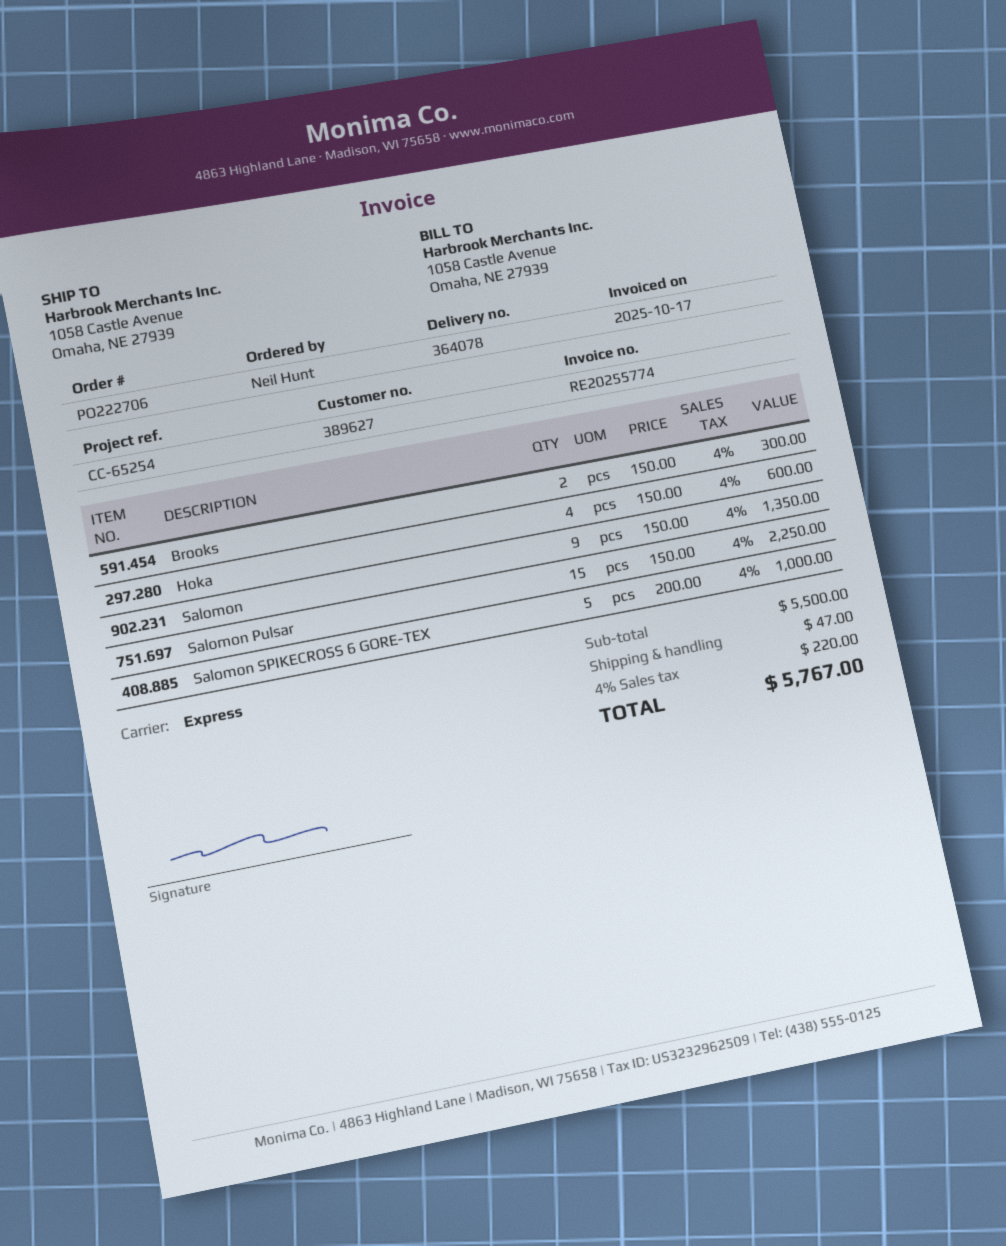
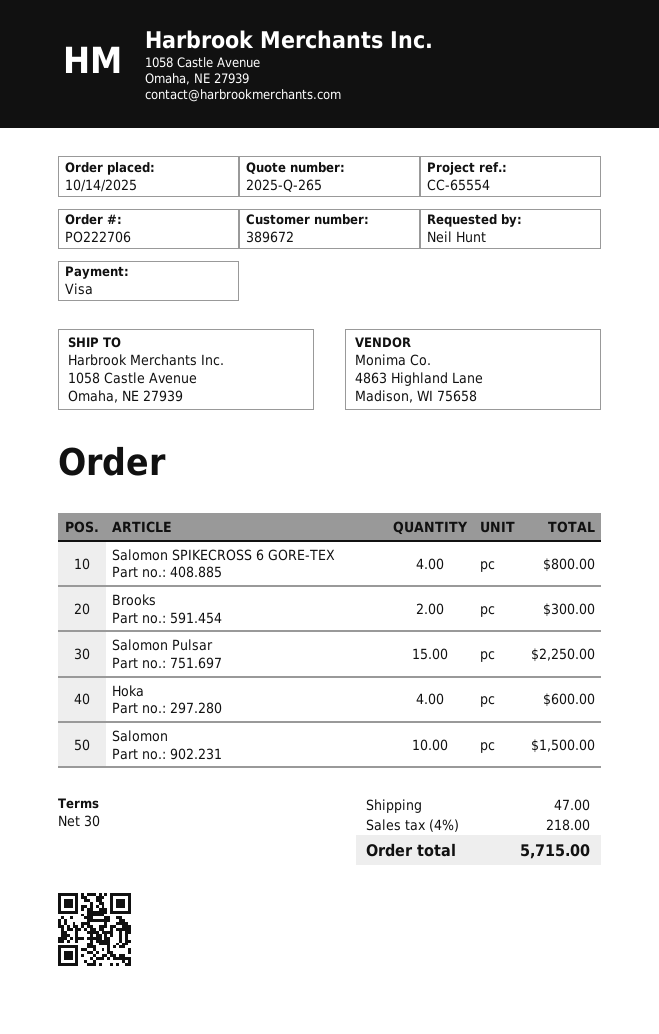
customer number: 389627 -> 389672
reference: CC-65254 -> CC-65554
Salomon: 9 for 1350.00 -> 10 for 1500.00
Salomon SPIKECROSS 6 GORE-TEX: 5 for 1000.00 -> 4 for 800.00
tax: 4% = 220.00 -> 4% = 218.00
total: 5767.00 -> 5715.00

